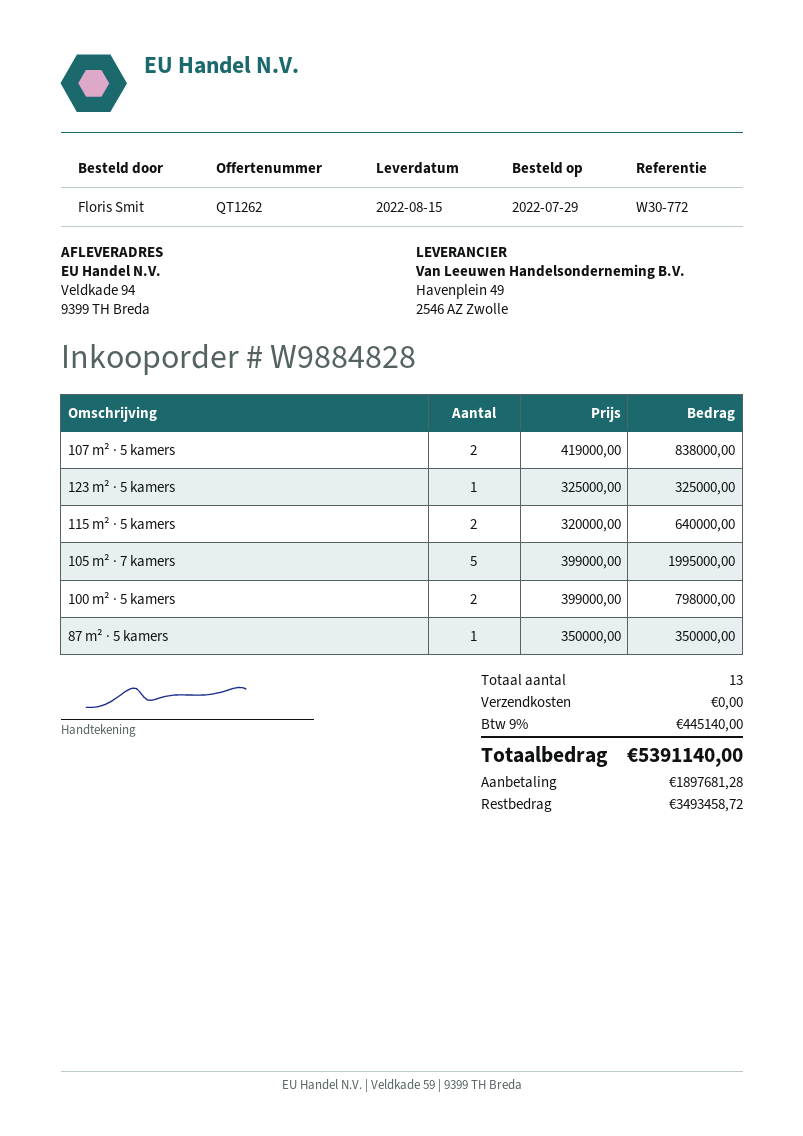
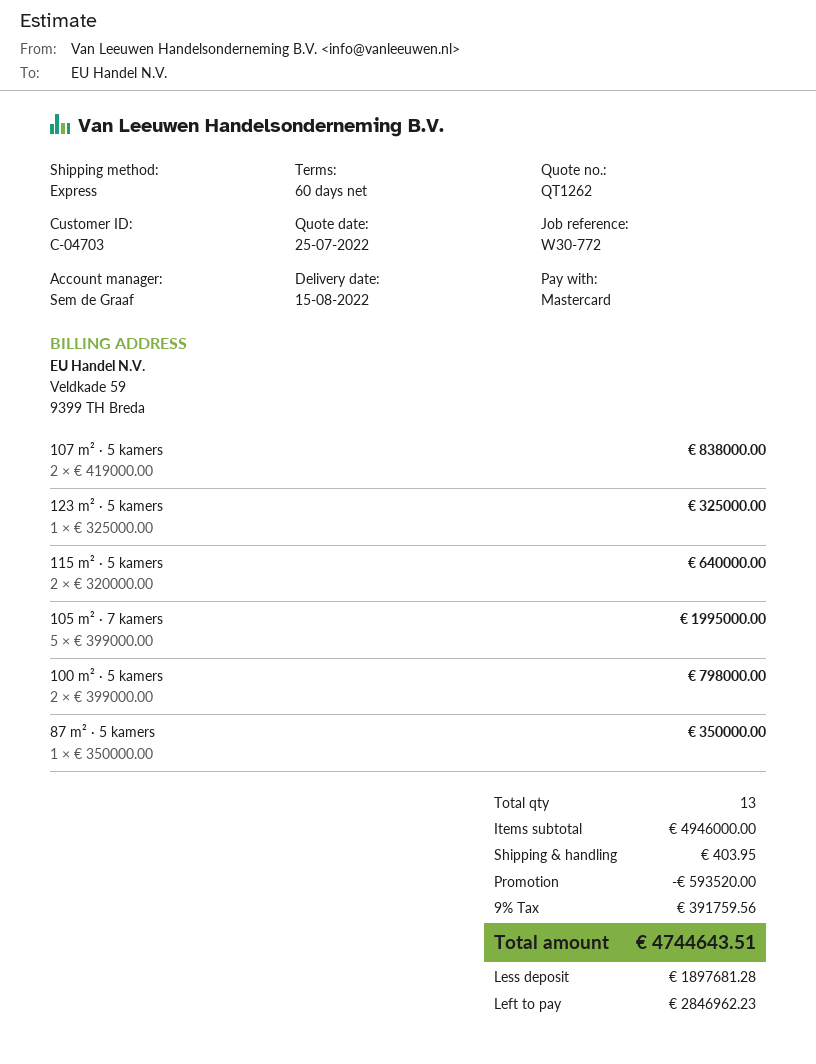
discount: none -> 593520.00
shipping: 0.00 -> 403.95
tax: 9% = 445140.00 -> 9% = 391759.56
total: 5391140.00 -> 4744643.51
balance: 3493458.72 -> 2846962.23

